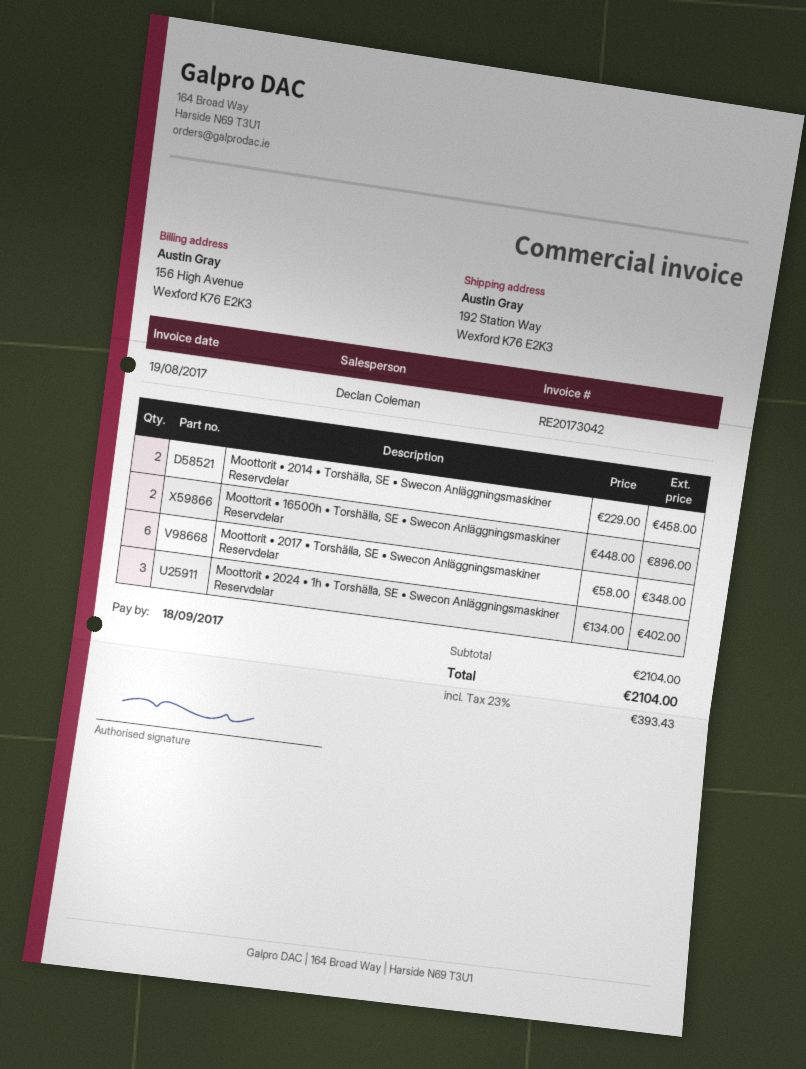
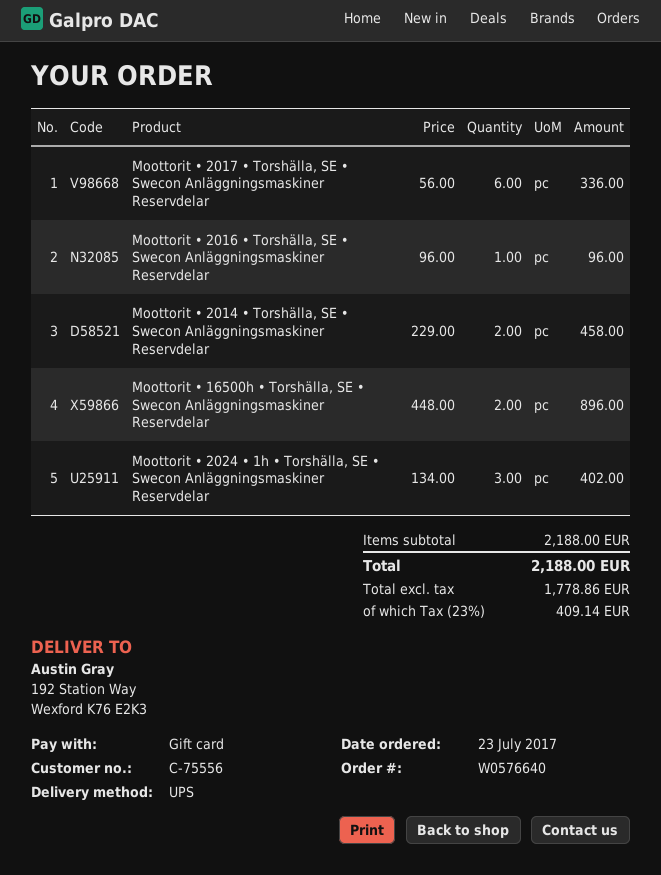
Moottorit • 2017 • Torshälla, SE • Swecon Anläggningsmaskiner Reservdelar: 6 x 58.00 = 348.00 -> 6 x 56.00 = 336.00
Moottorit • 2016 • Torshälla, SE • Swecon Anläggningsmaskiner Reservdelar: none -> 1 x 96.00 = 96.00
subtotal: 2104.00 -> 2188.00
tax: 23% = 393.43 -> 23% = 409.14
total: 2104.00 -> 2188.00

